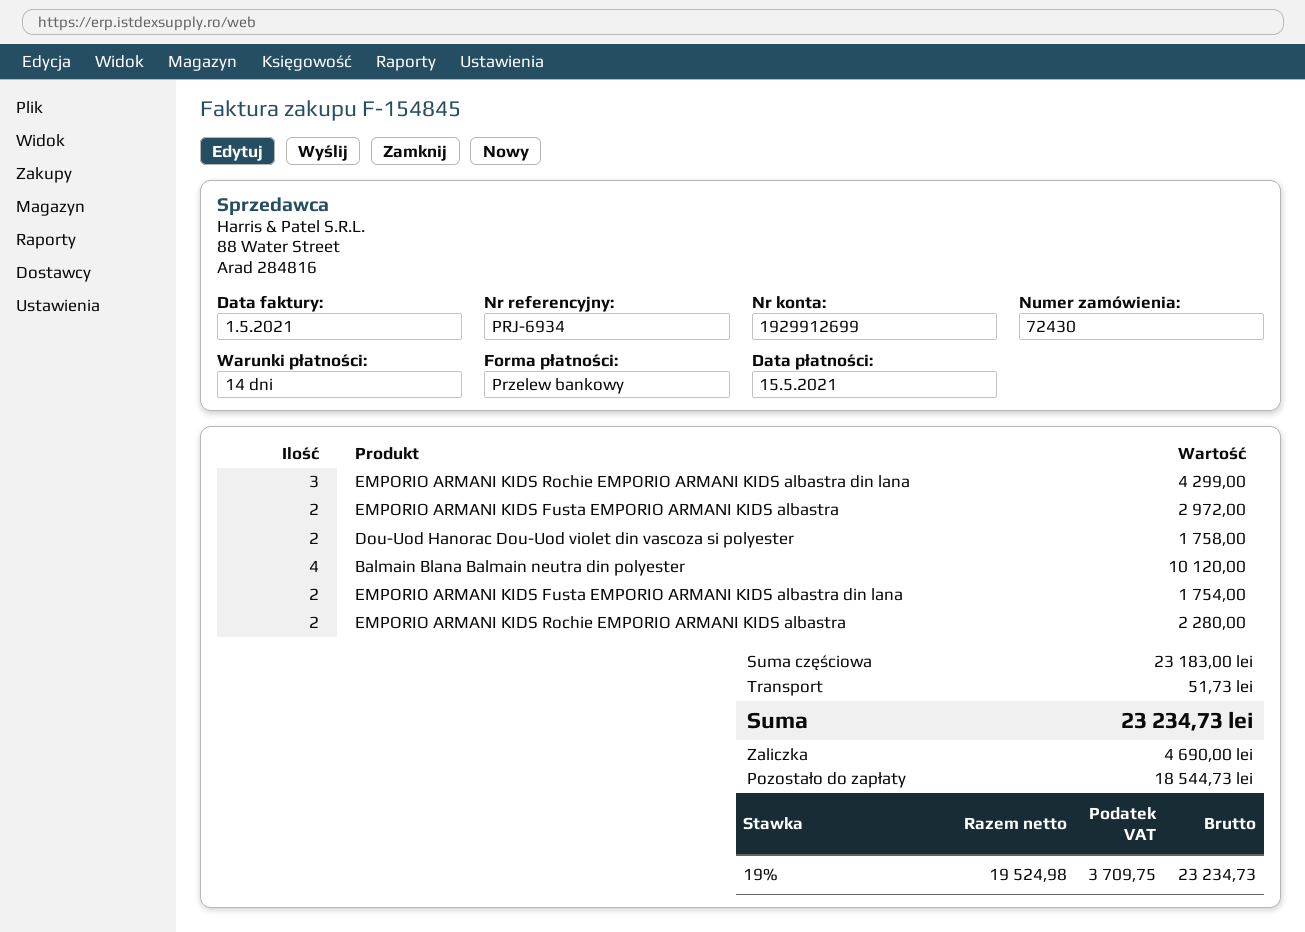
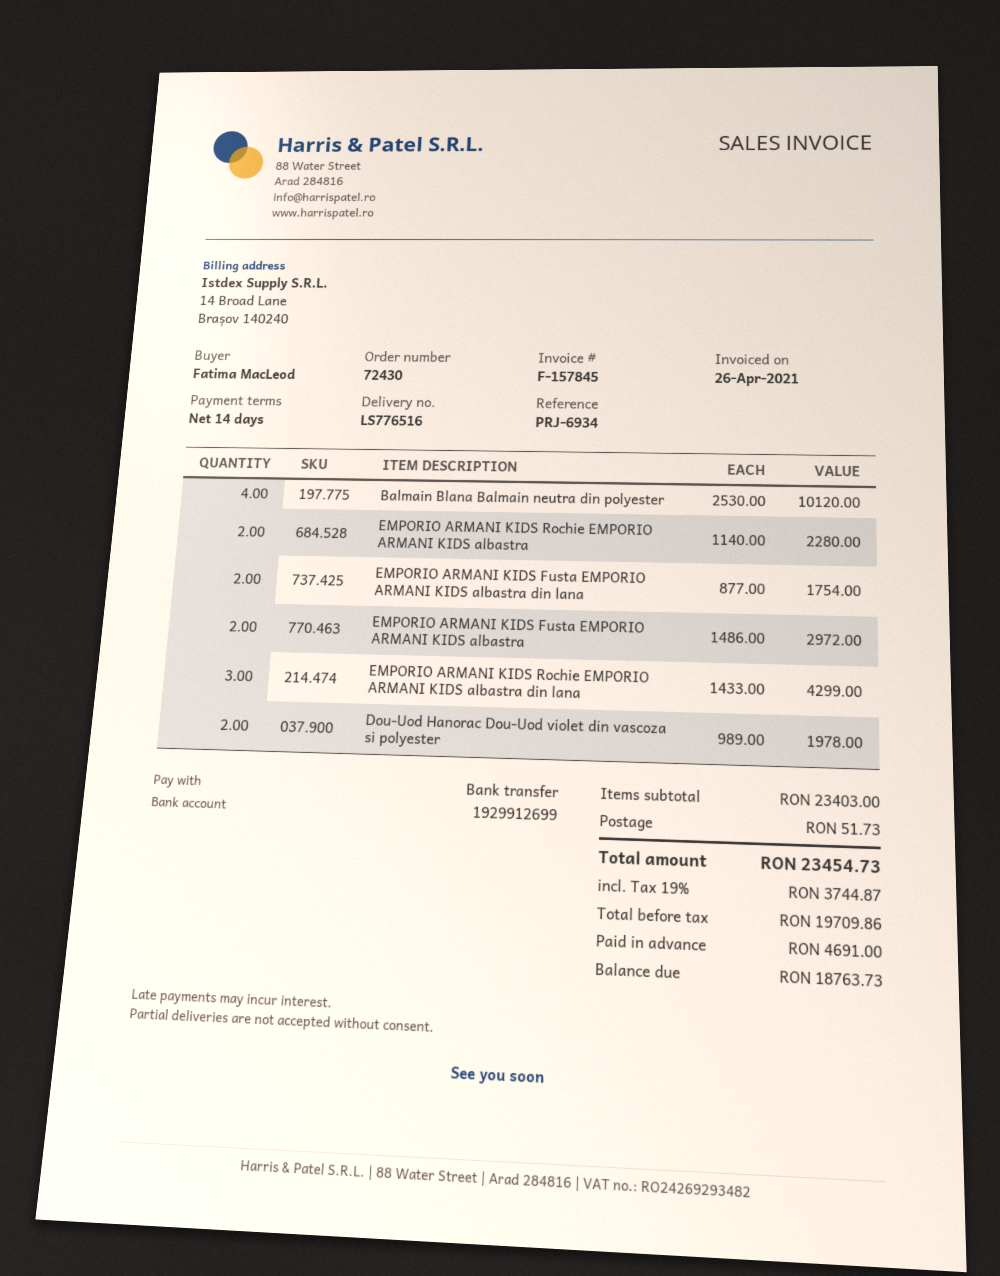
invoice number: F-154845 -> F-157845
invoice date: 2021-05-01 -> 2021-04-26
Dou-Uod Hanorac Dou-Uod violet din vascoza si polyester: 2 for 1758.00 -> 2 for 1978.00
subtotal: 23183.00 -> 23403.00
net: 19524.98 -> 19709.86
tax: 19% = 3709.75 -> 19% = 3744.87
total: 23234.73 -> 23454.73
deposit: 4690.00 -> 4691.00
balance: 18544.73 -> 18763.73

